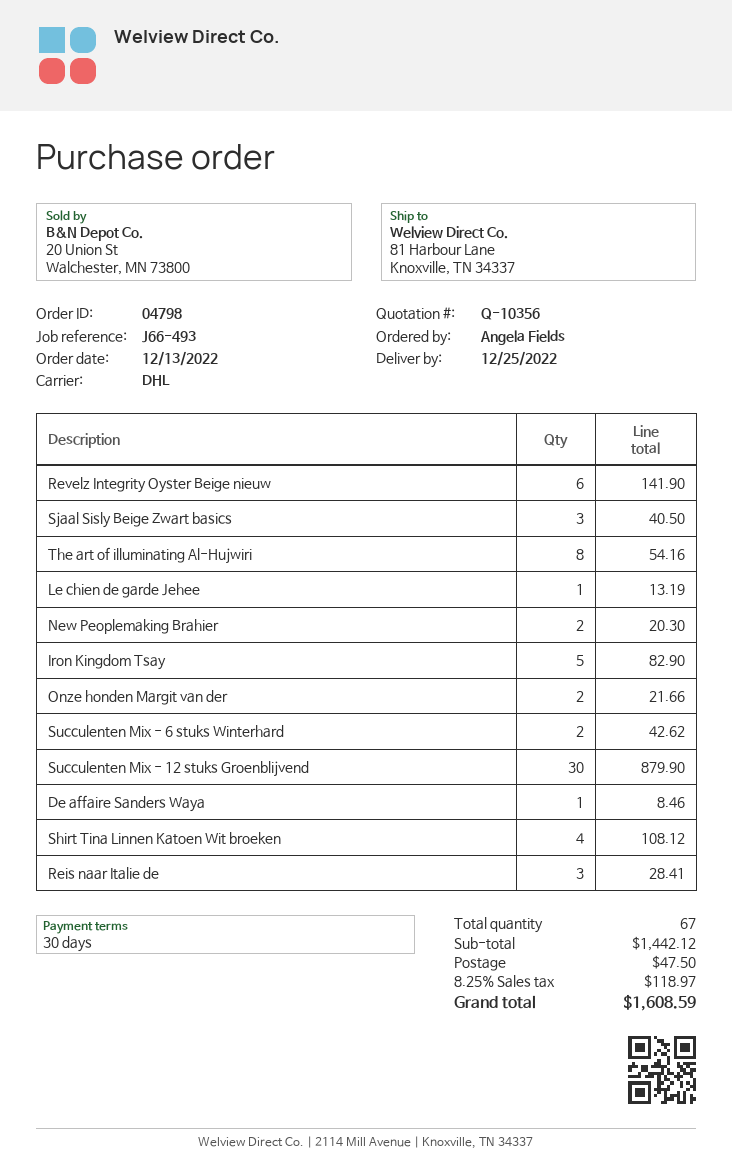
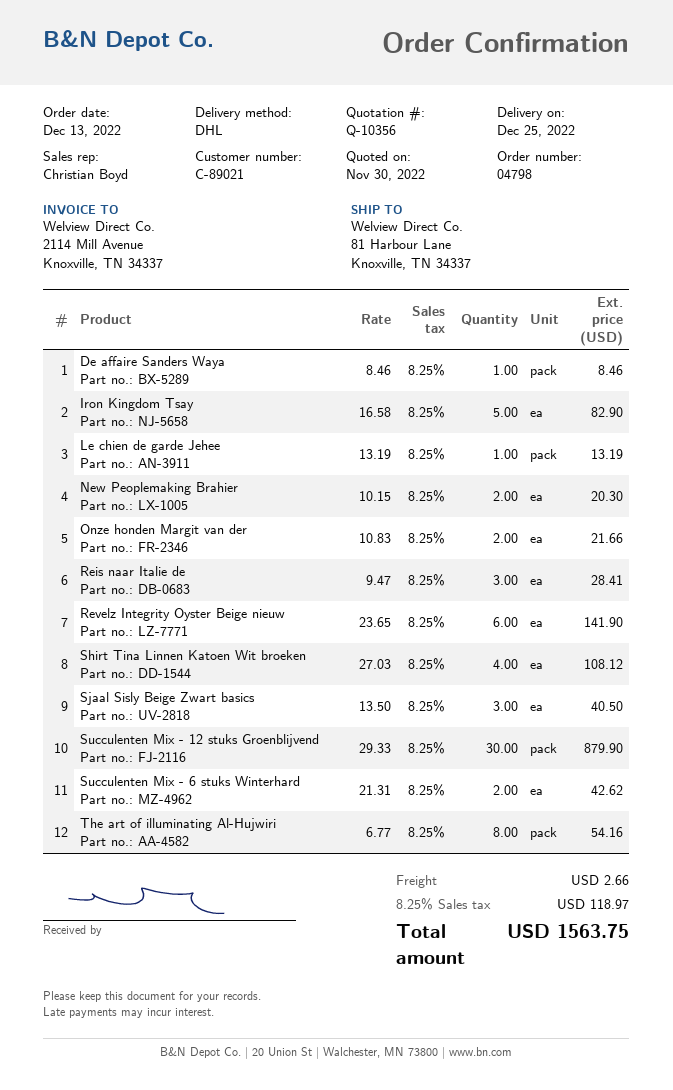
shipping: 47.50 -> 2.66
total: 1608.59 -> 1563.75

